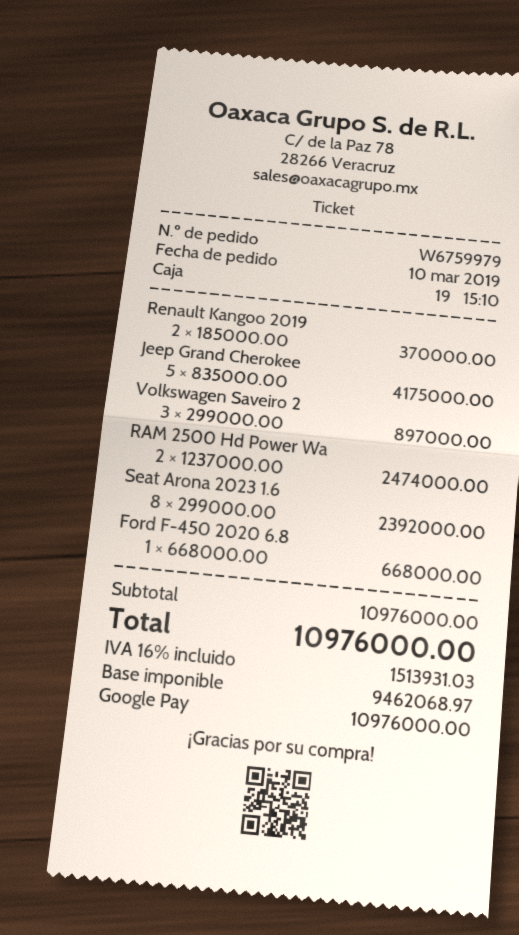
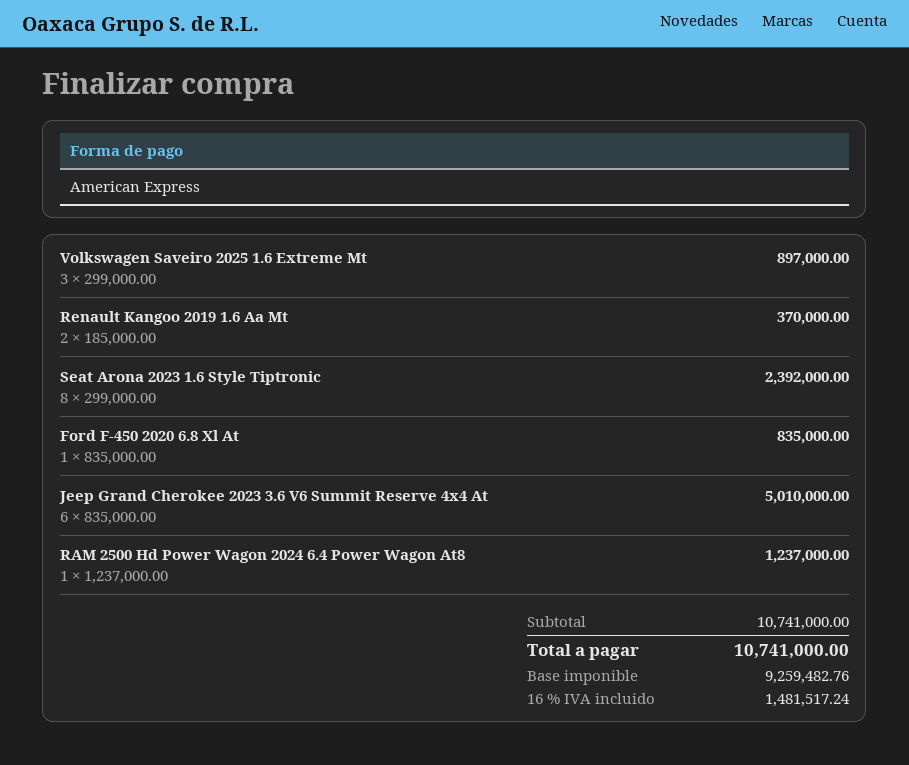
payment method: Google Pay -> American Express
Jeep Grand Cherokee: 5 x 835000.00 = 4175000.00 -> 6 x 835000.00 = 5010000.00
RAM 2500 Hd Power Wa: 2 x 1237000.00 = 2474000.00 -> 1 x 1237000.00 = 1237000.00
Ford F-450 2020 6.8: 1 x 668000.00 = 668000.00 -> 1 x 835000.00 = 835000.00
subtotal: 10976000.00 -> 10741000.00
net: 9462068.97 -> 9259482.76
tax: 16% = 1513931.03 -> 16% = 1481517.24
total: 10976000.00 -> 10741000.00

